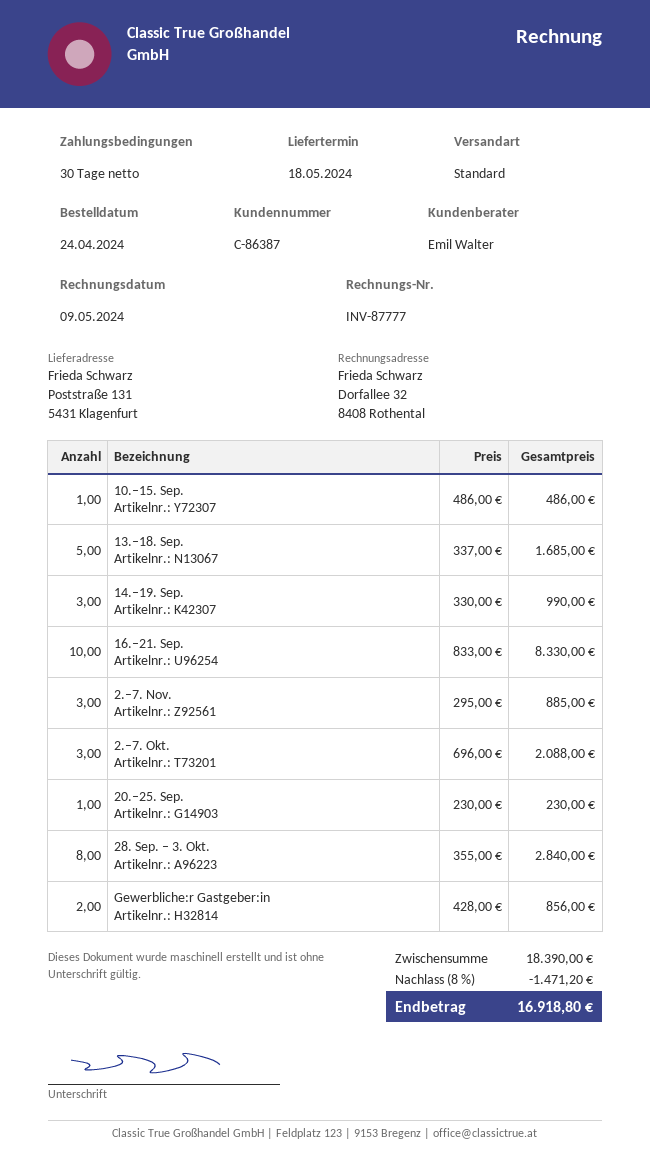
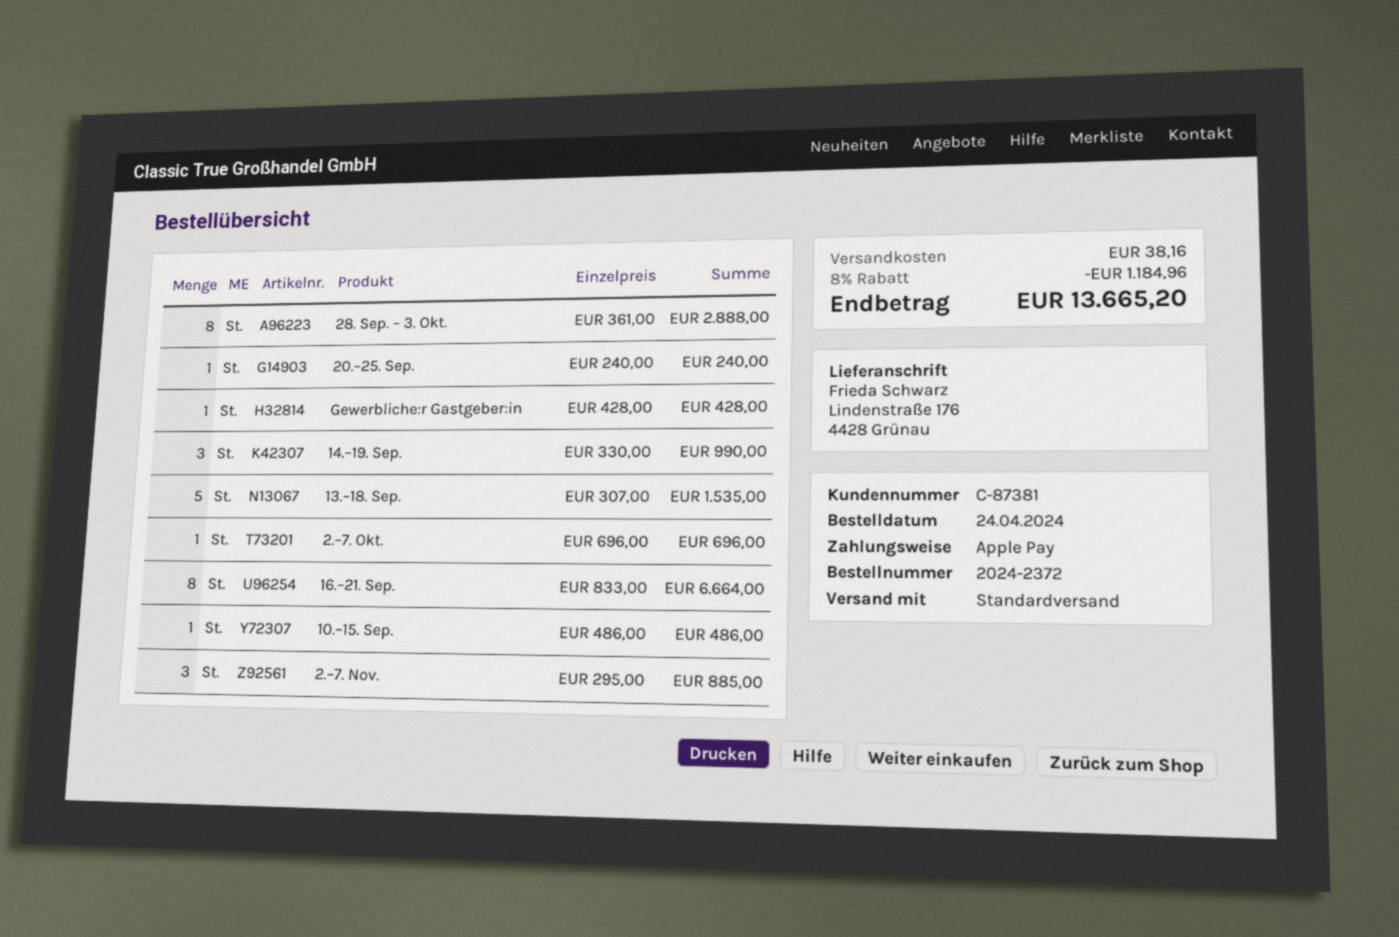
customer number: C-86387 -> C-87381
ship to: Poststraße 131, 5431 Klagenfurt -> Lindenstraße 176, 4428 Grünau
13.–18. Sep.: 5 x 337.00 = 1685.00 -> 5 x 307.00 = 1535.00
16.–21. Sep.: 10 x 833.00 = 8330.00 -> 8 x 833.00 = 6664.00
2.–7. Okt.: 3 x 696.00 = 2088.00 -> 1 x 696.00 = 696.00
20.–25. Sep.: 1 x 230.00 = 230.00 -> 1 x 240.00 = 240.00
28. Sep. – 3. Okt.: 8 x 355.00 = 2840.00 -> 8 x 361.00 = 2888.00
Gewerbliche:r Gastgeber:in: 2 x 428.00 = 856.00 -> 1 x 428.00 = 428.00
discount: 8% = 1471.20 -> 8% = 1184.96
shipping: none -> 38.16
total: 16918.80 -> 13665.20

